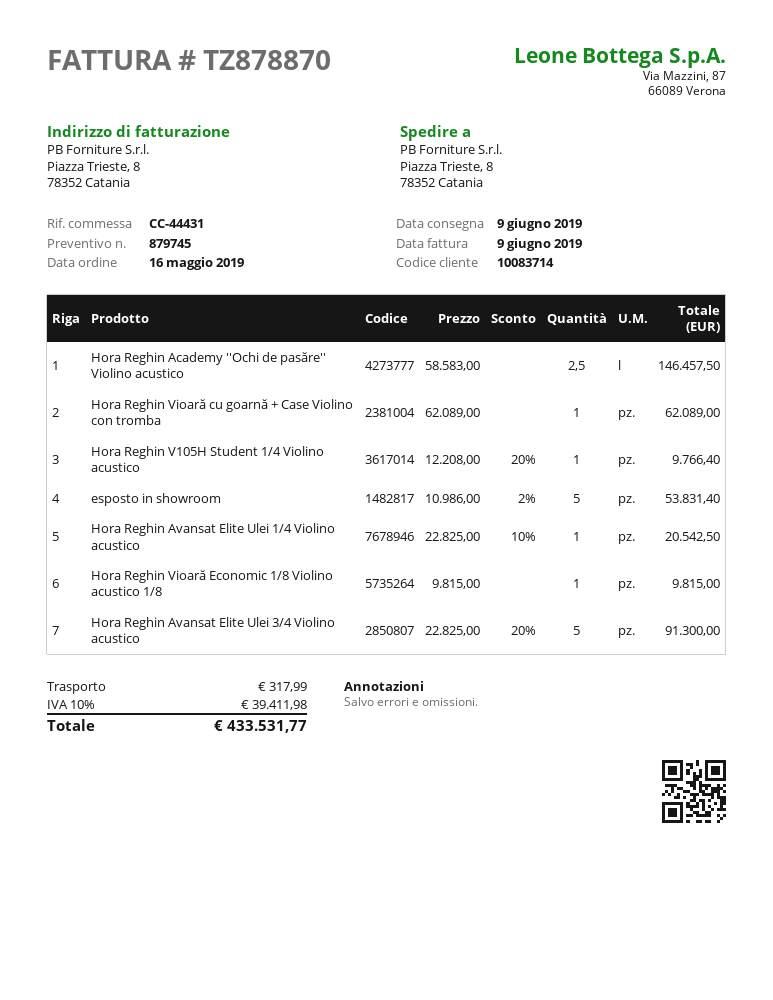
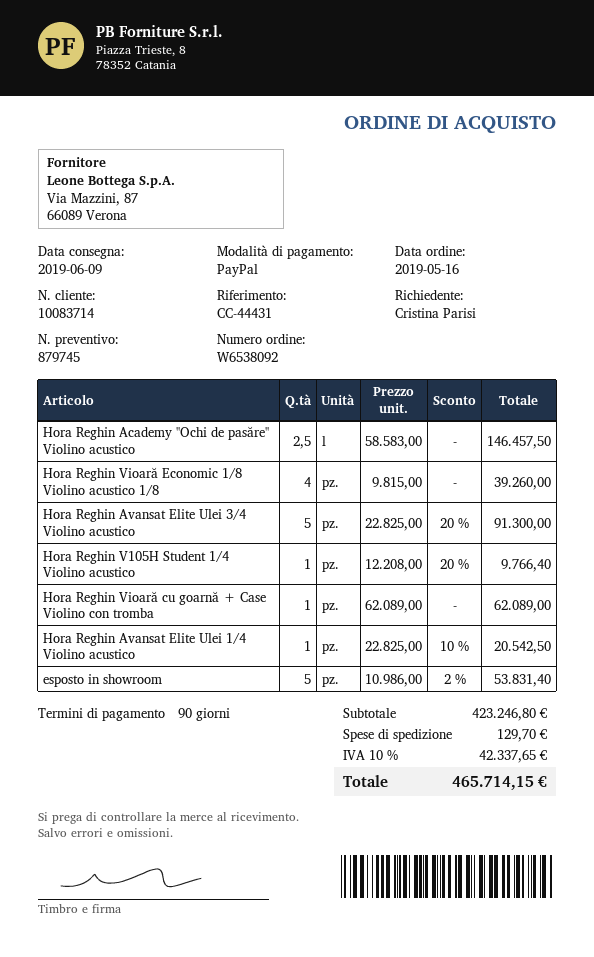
Hora Reghin Vioară Economic 1/8 Violino acustico 1/8: 1 x 9815.00 = 9815.00 -> 4 x 9815.00 = 39260.00
shipping: 317.99 -> 129.70
tax: 10% = 39411.98 -> 10% = 42337.65
total: 433531.77 -> 465714.15

